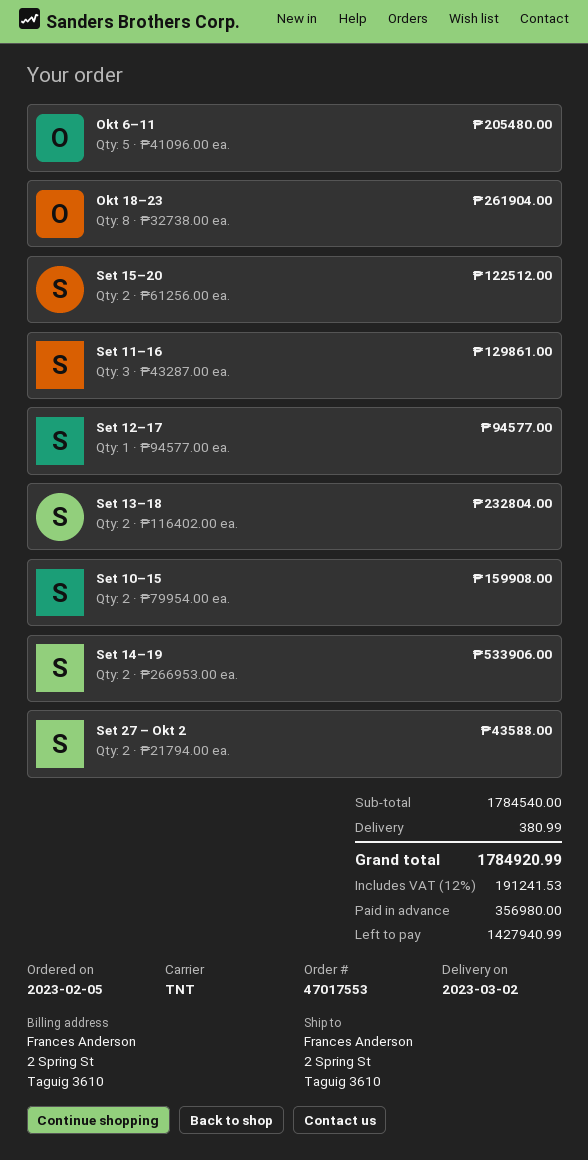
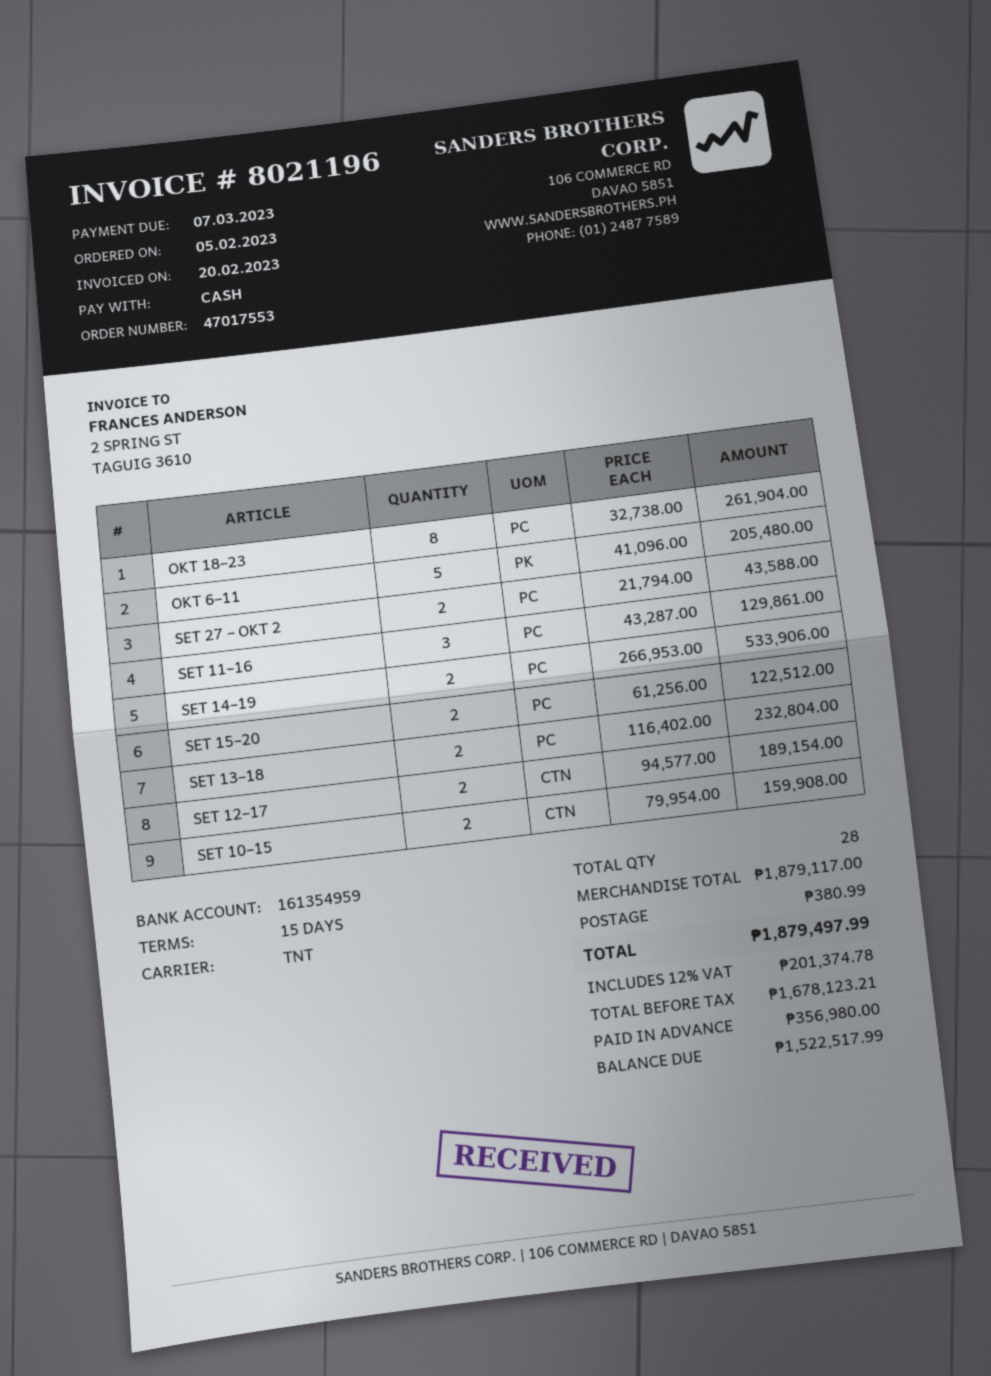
Set 12–17: 1 x 94577.00 = 94577.00 -> 2 x 94577.00 = 189154.00
subtotal: 1784540.00 -> 1879117.00
tax: 12% = 191241.53 -> 12% = 201374.78
total: 1784920.99 -> 1879497.99
balance: 1427940.99 -> 1522517.99

